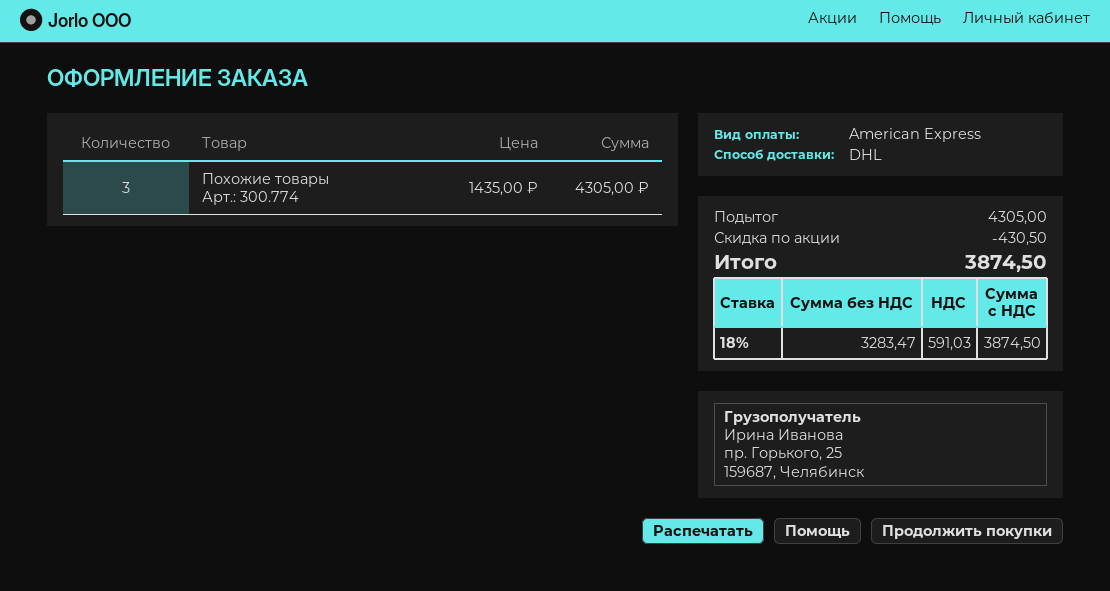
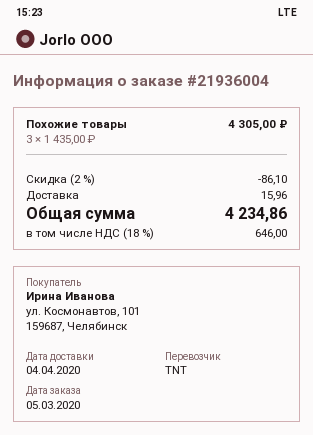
shipping method: DHL -> TNT
discount: 430.50 -> 86.10
shipping: none -> 15.96
tax: 18% = 591.03 -> 18% = 646.00
total: 3874.50 -> 4234.86

